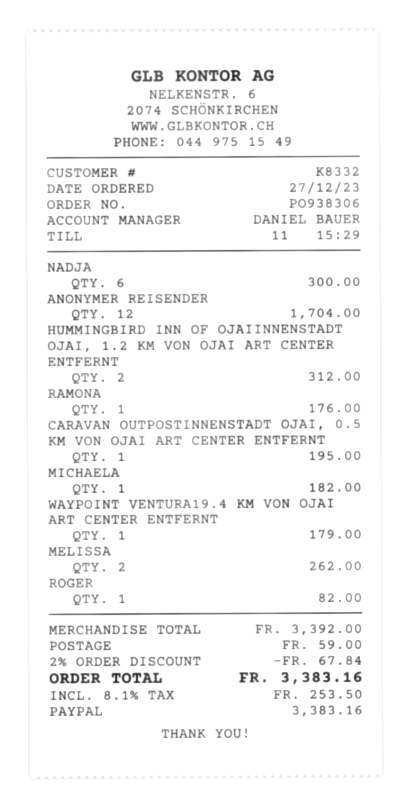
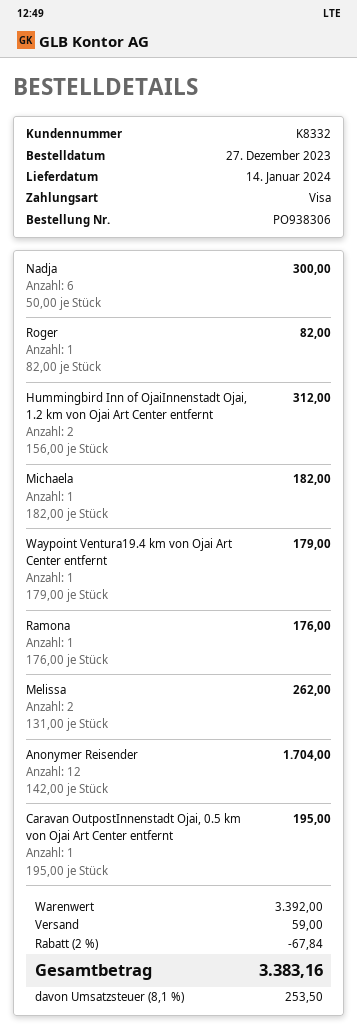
payment method: PayPal -> Visa

